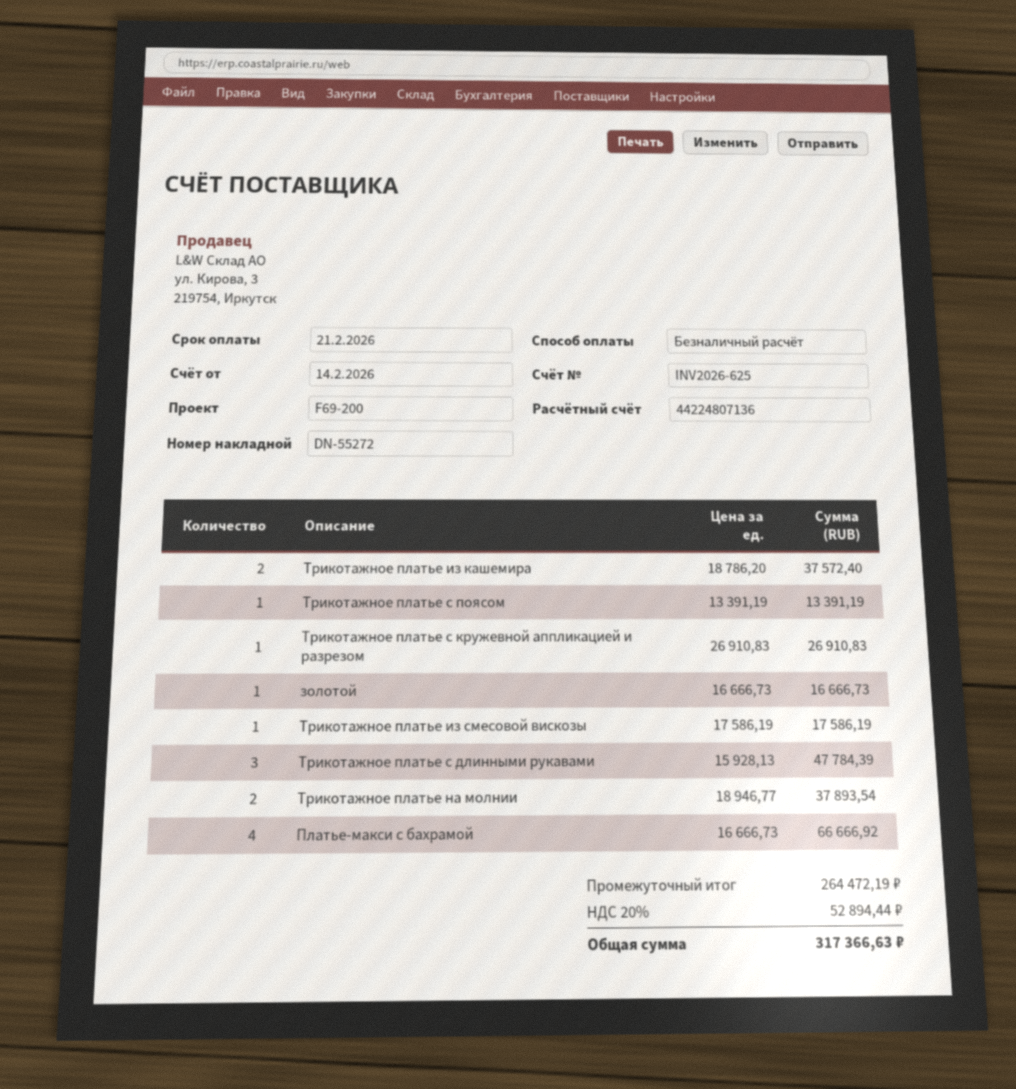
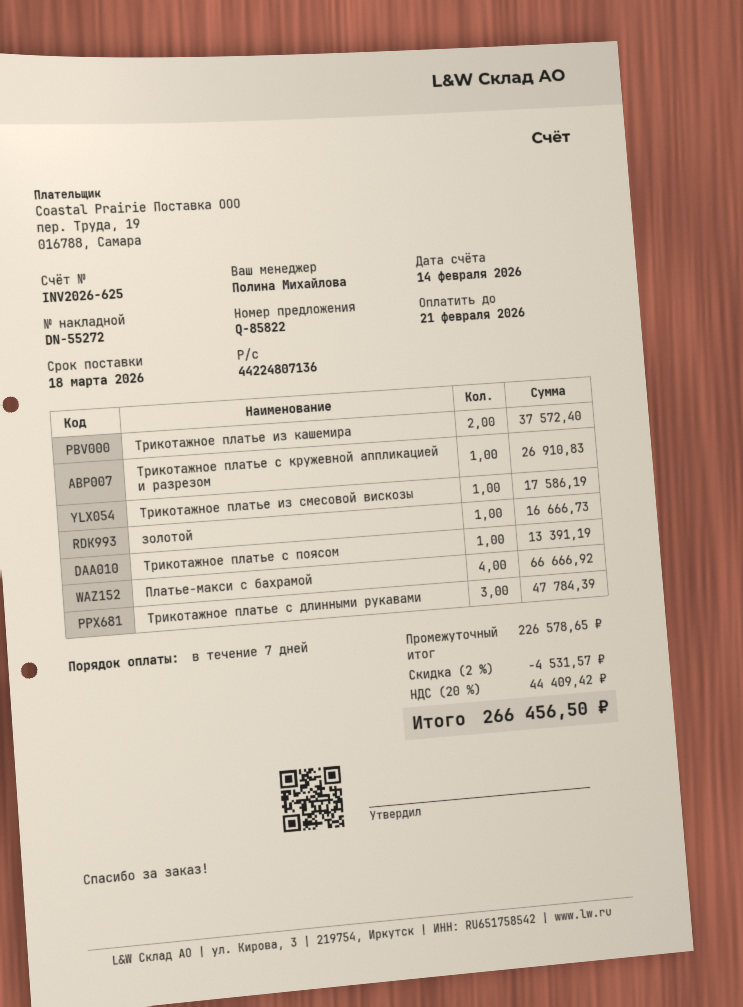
Трикотажное платье на молнии: 2 for 37893.54 -> none
subtotal: 264472.19 -> 226578.65
discount: none -> 2% = 4531.57
tax: 20% = 52894.44 -> 20% = 44409.42
total: 317366.63 -> 266456.50

